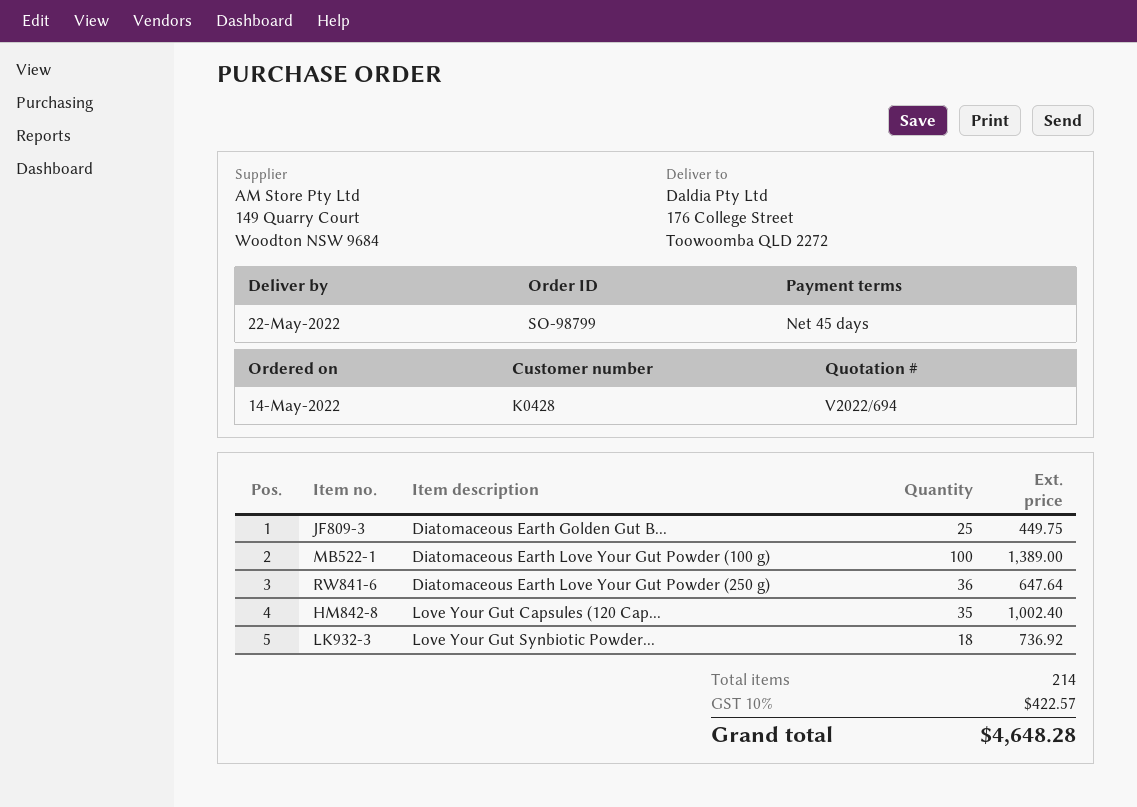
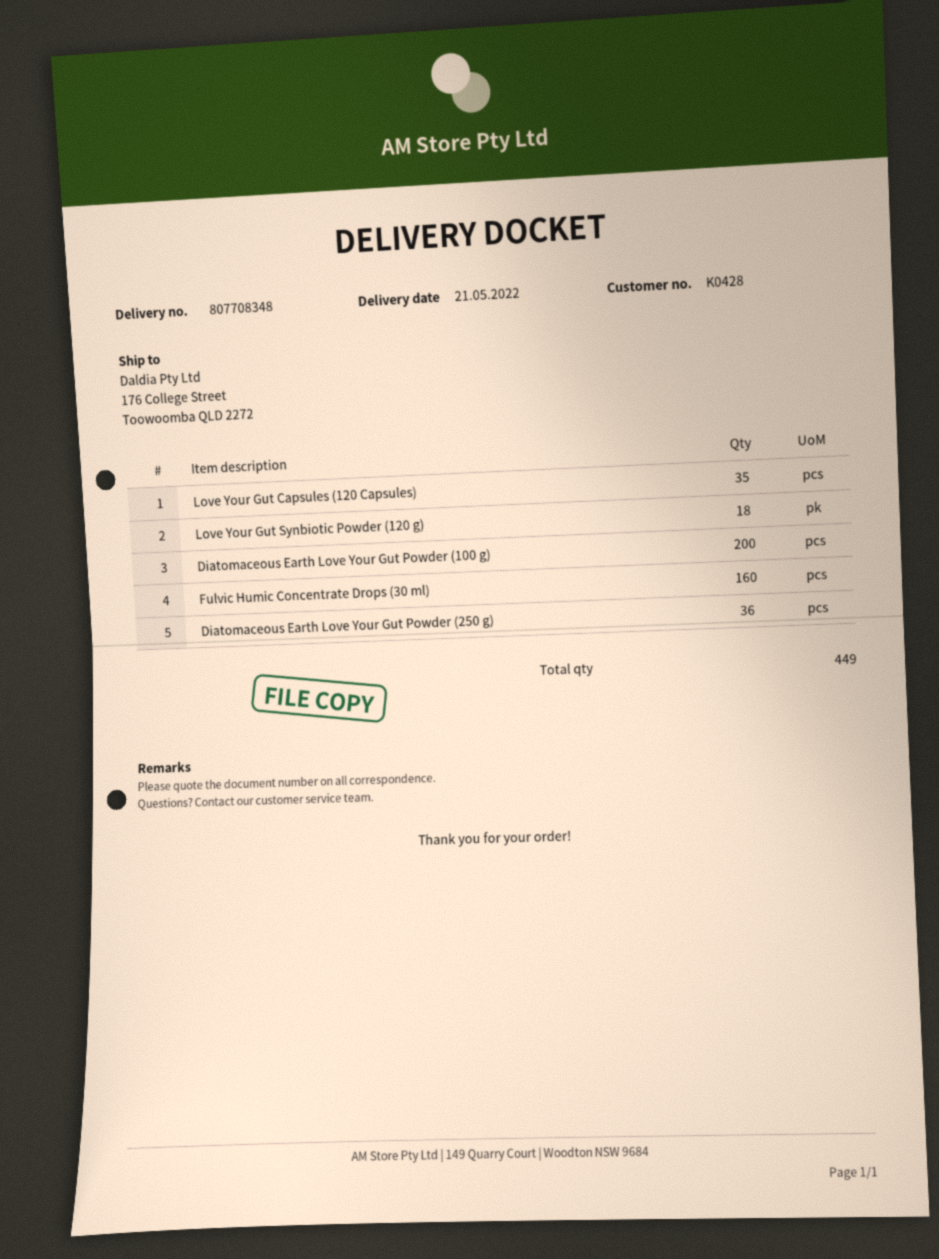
delivery date: 2022-05-22 -> 2022-05-21
Diatomaceous Earth Golden Gut B...: 25 -> none
Diatomaceous Earth Love Your Gut Powder (100 g): 100 -> 200
Fulvic Humic Concentrate Drops (30 ml): none -> 160
total quantity: 214 -> 449

